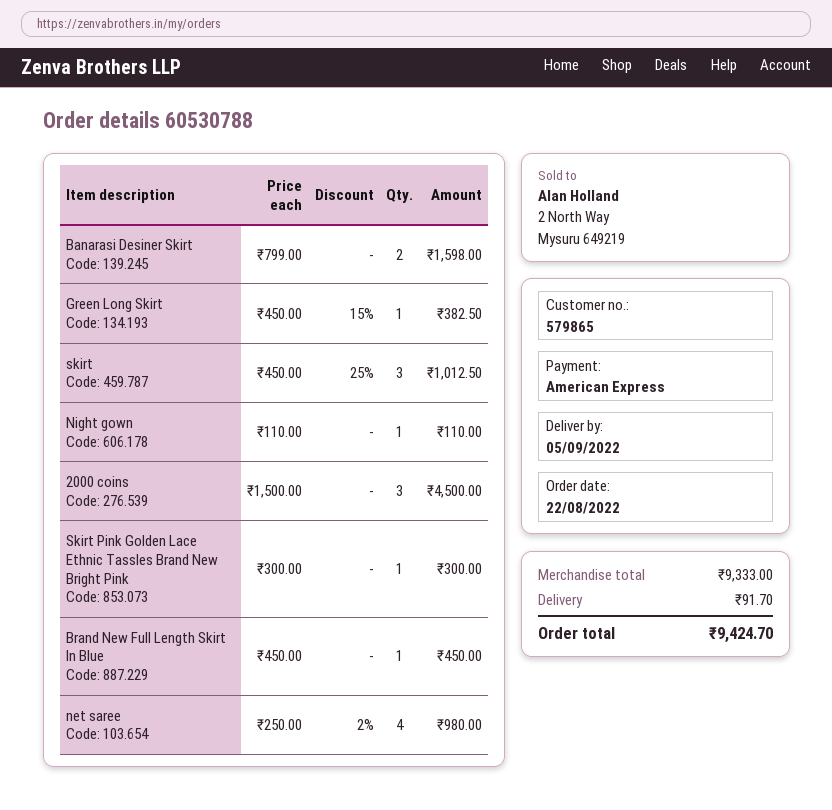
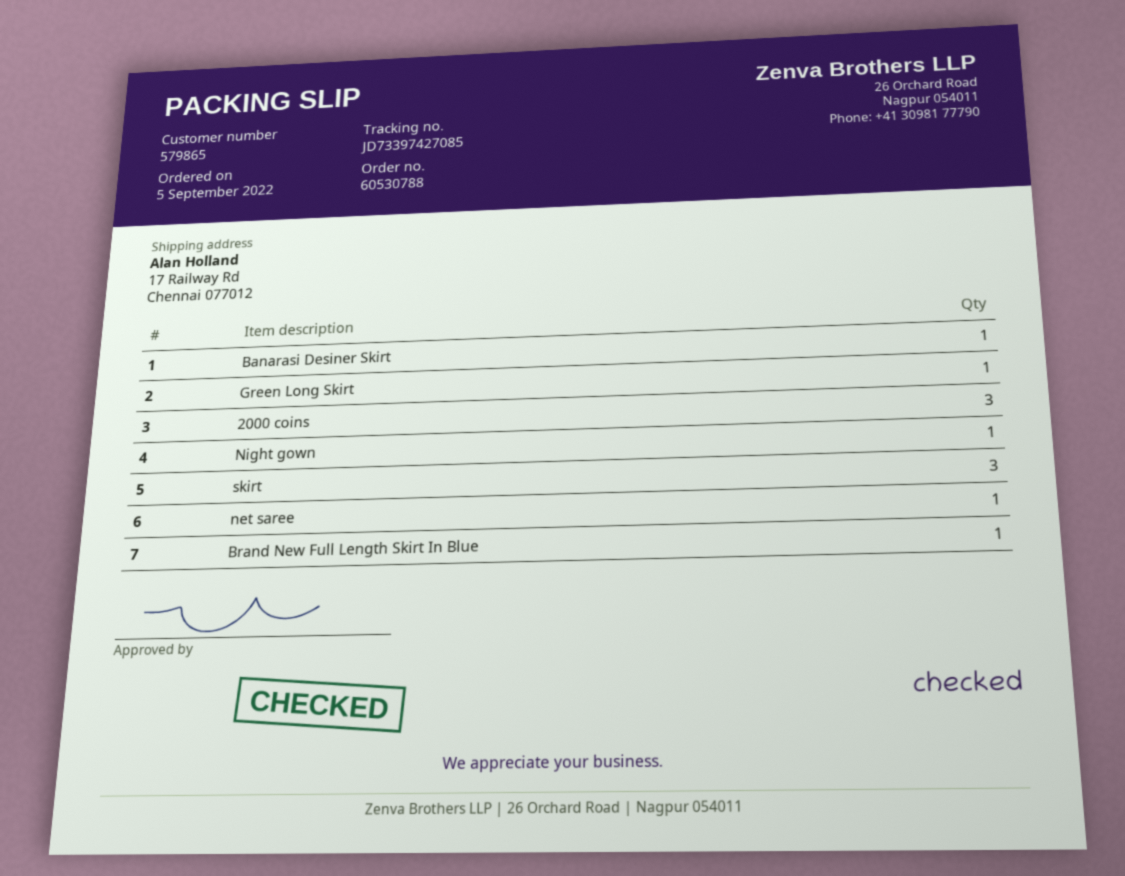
order date: 2022-08-22 -> 2022-09-05
Banarasi Desiner Skirt: 2 -> 1
Skirt Pink Golden Lace Ethnic Tassles Brand New Bright Pink: 1 -> none
net saree: 4 -> 1

